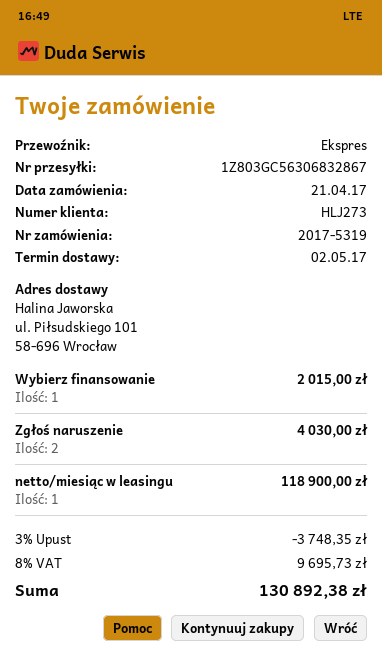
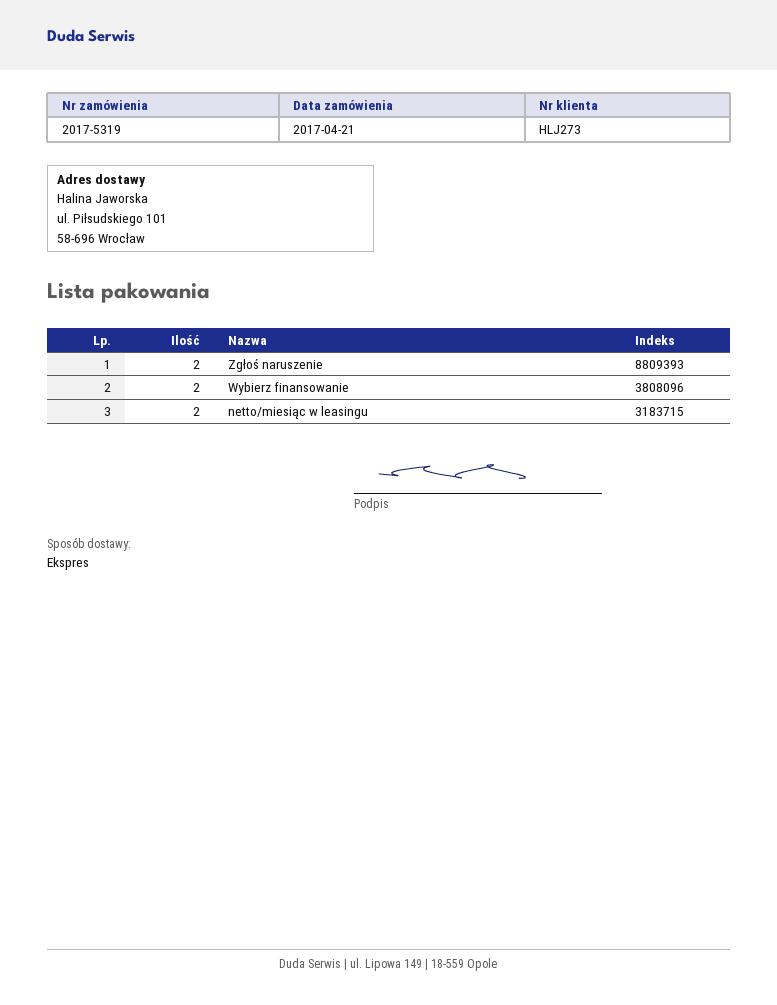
Wybierz finansowanie: 1 -> 2
netto/miesiąc w leasingu: 1 -> 2

